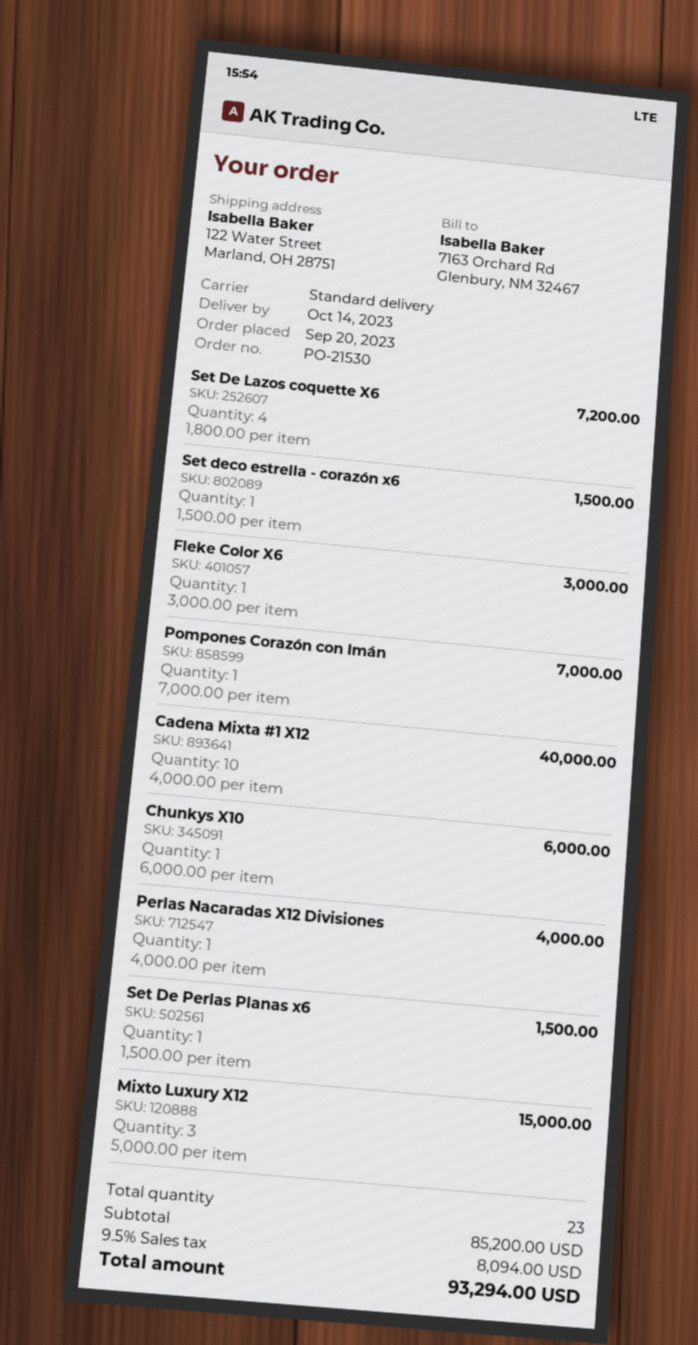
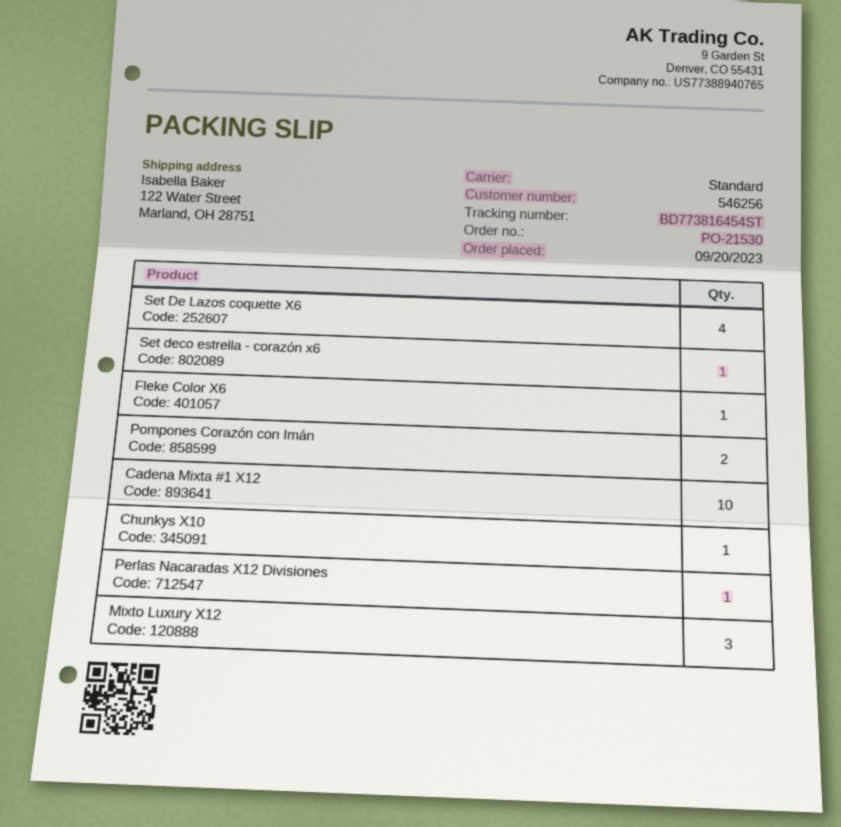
Pompones Corazón con Imán: 1 -> 2
Set De Perlas Planas x6: 1 -> none

